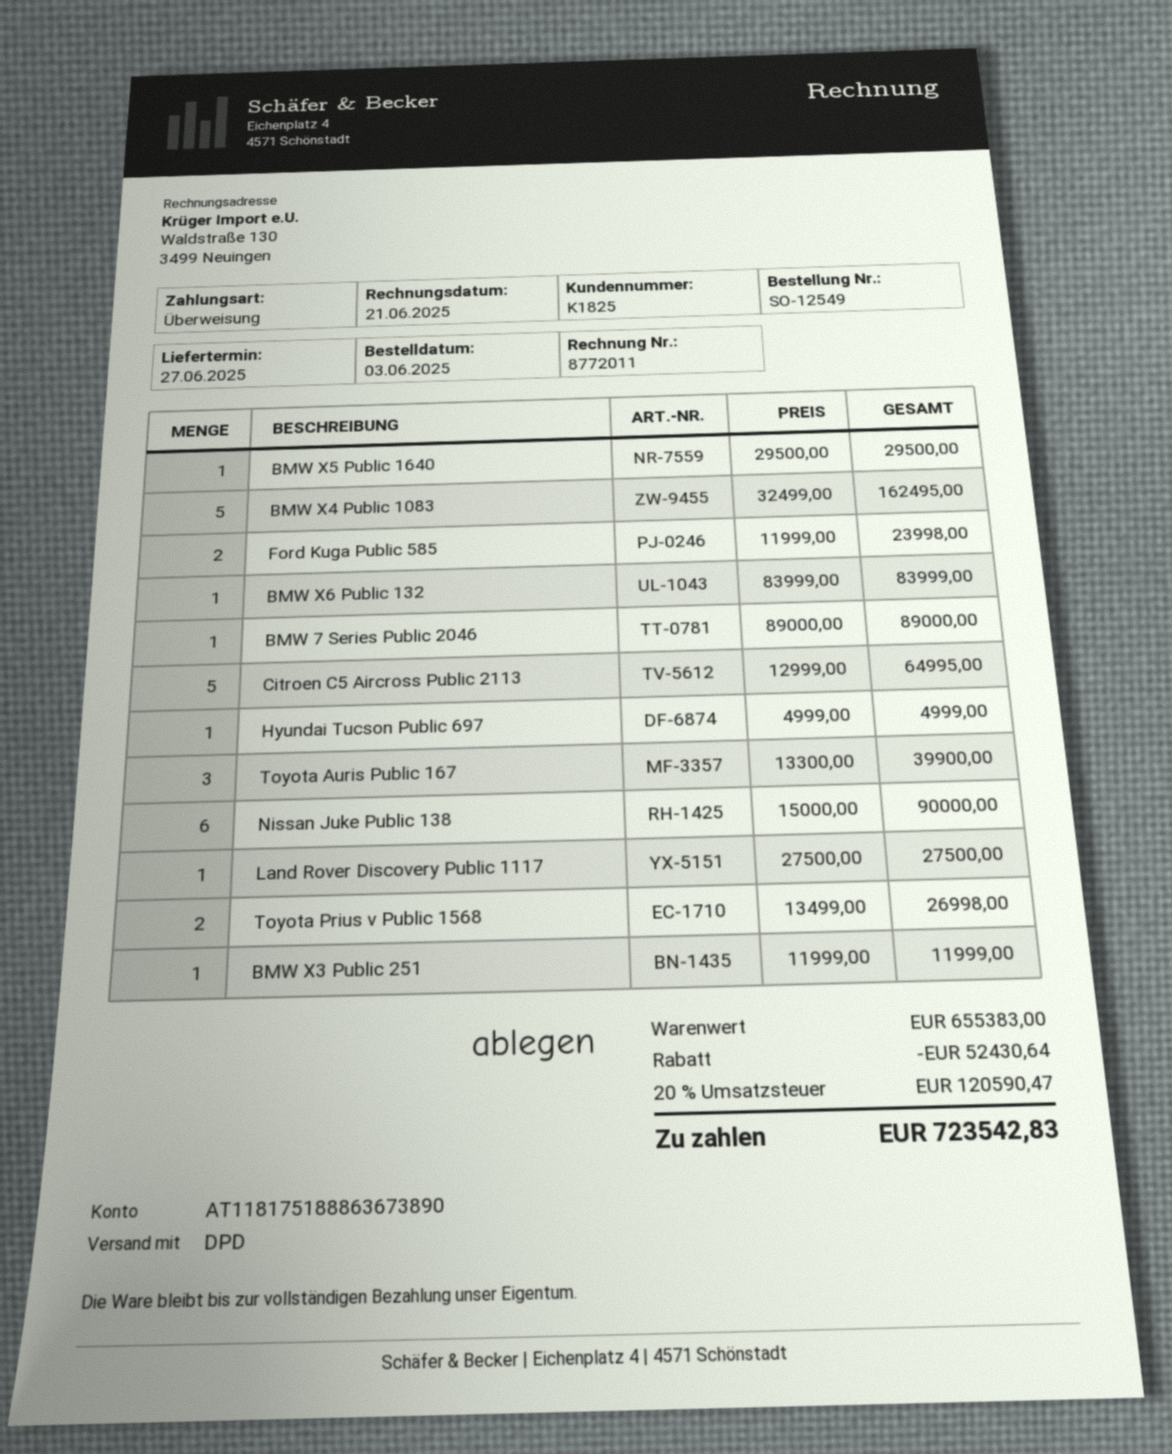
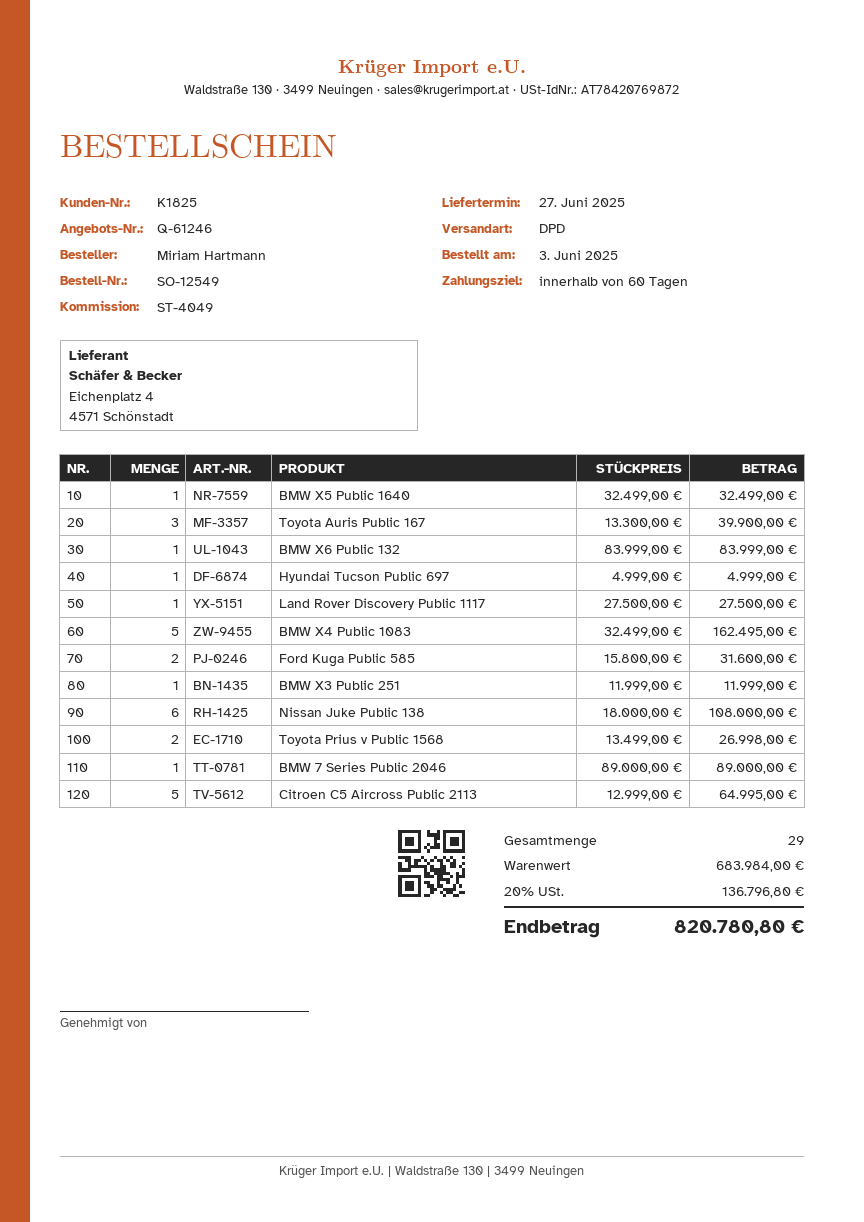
BMW X5 Public 1640: 1 x 29500.00 = 29500.00 -> 1 x 32499.00 = 32499.00
Ford Kuga Public 585: 2 x 11999.00 = 23998.00 -> 2 x 15800.00 = 31600.00
Nissan Juke Public 138: 6 x 15000.00 = 90000.00 -> 6 x 18000.00 = 108000.00
subtotal: 655383.00 -> 683984.00
discount: 52430.64 -> none
tax: 20% = 120590.47 -> 20% = 136796.80
total: 723542.83 -> 820780.80

